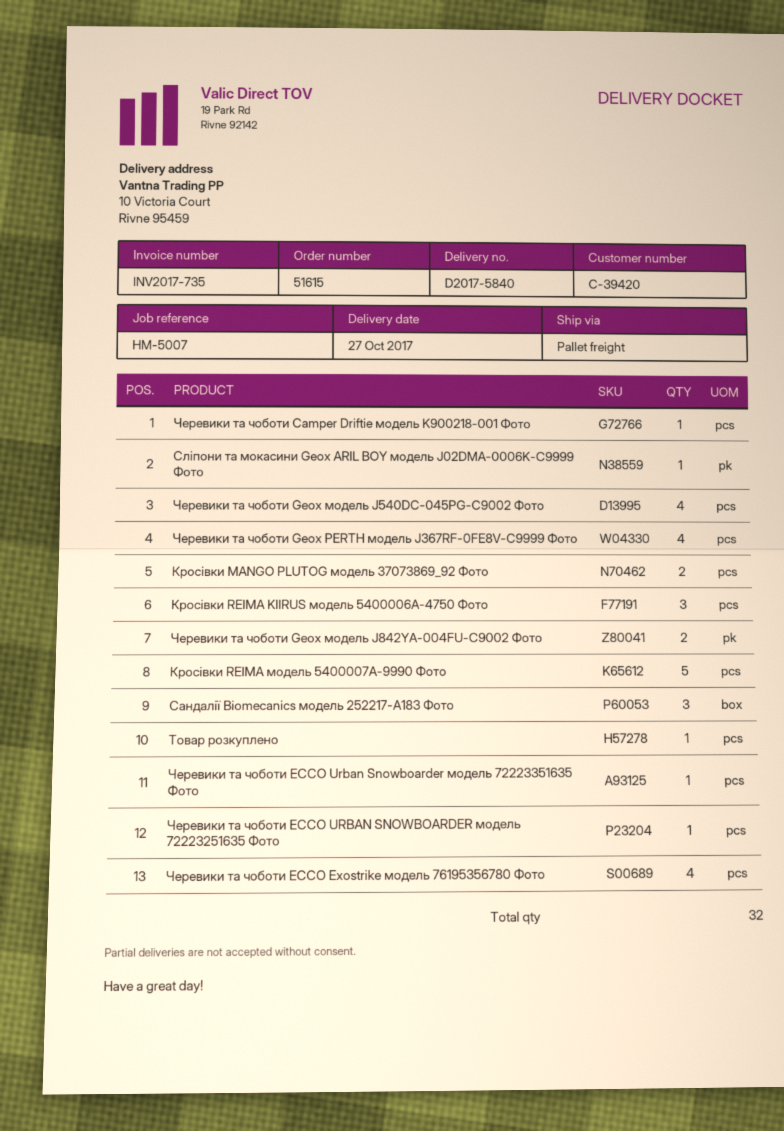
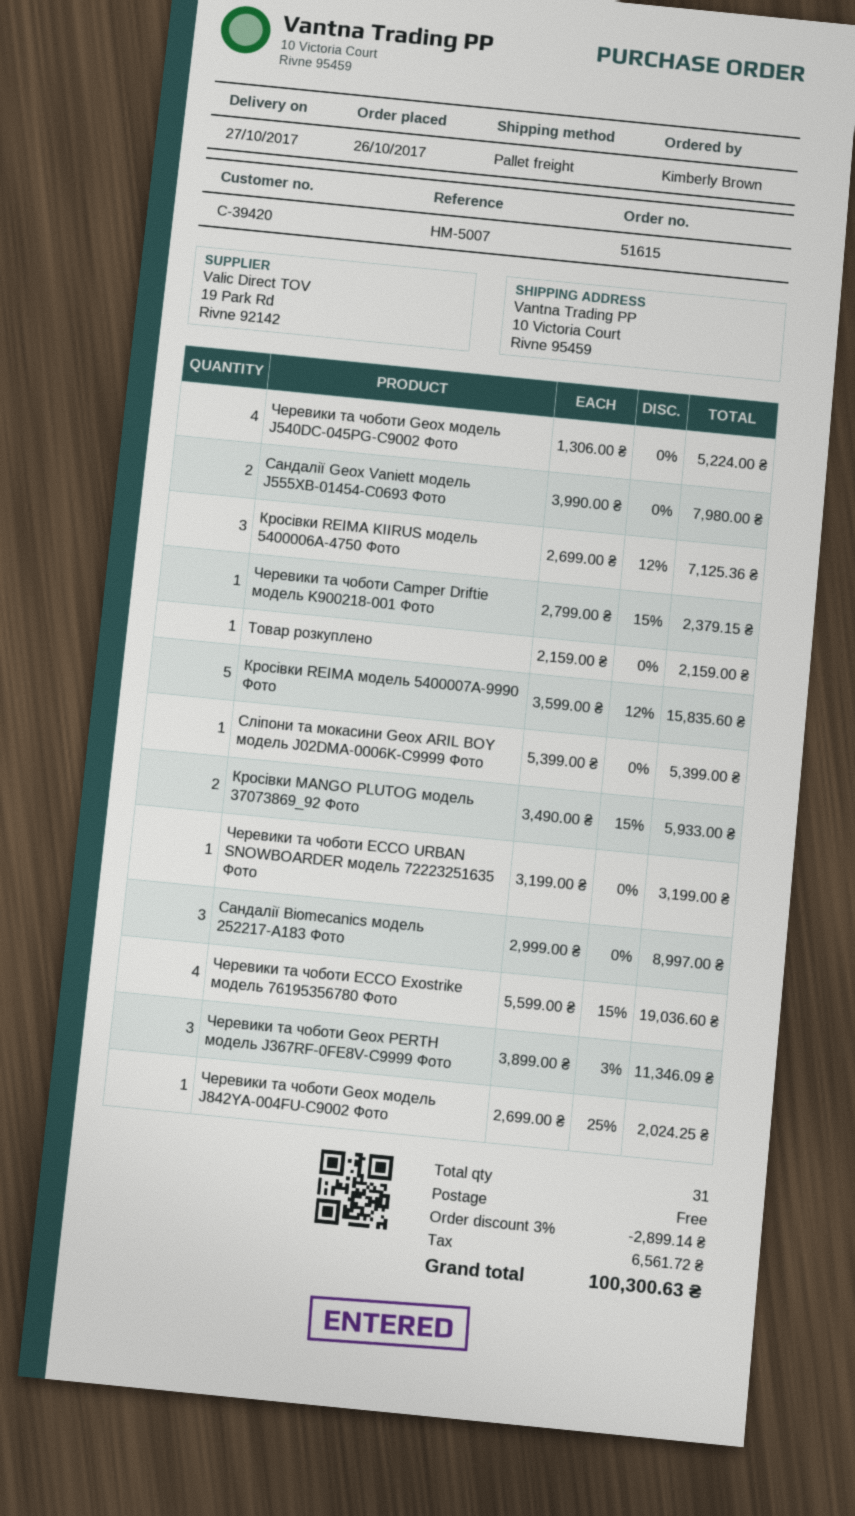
Черевики та чоботи Geox PERTH модель J367RF-0FE8V-C9999 Фото: 4 -> 3
Черевики та чоботи Geox модель J842YA-004FU-C9002 Фото: 2 -> 1
Черевики та чоботи ECCO Urban Snowboarder модель 72223351635 Фото: 1 -> none
Сандалії Geox Vaniett модель J555XB-01454-C0693 Фото: none -> 2
total quantity: 32 -> 31

